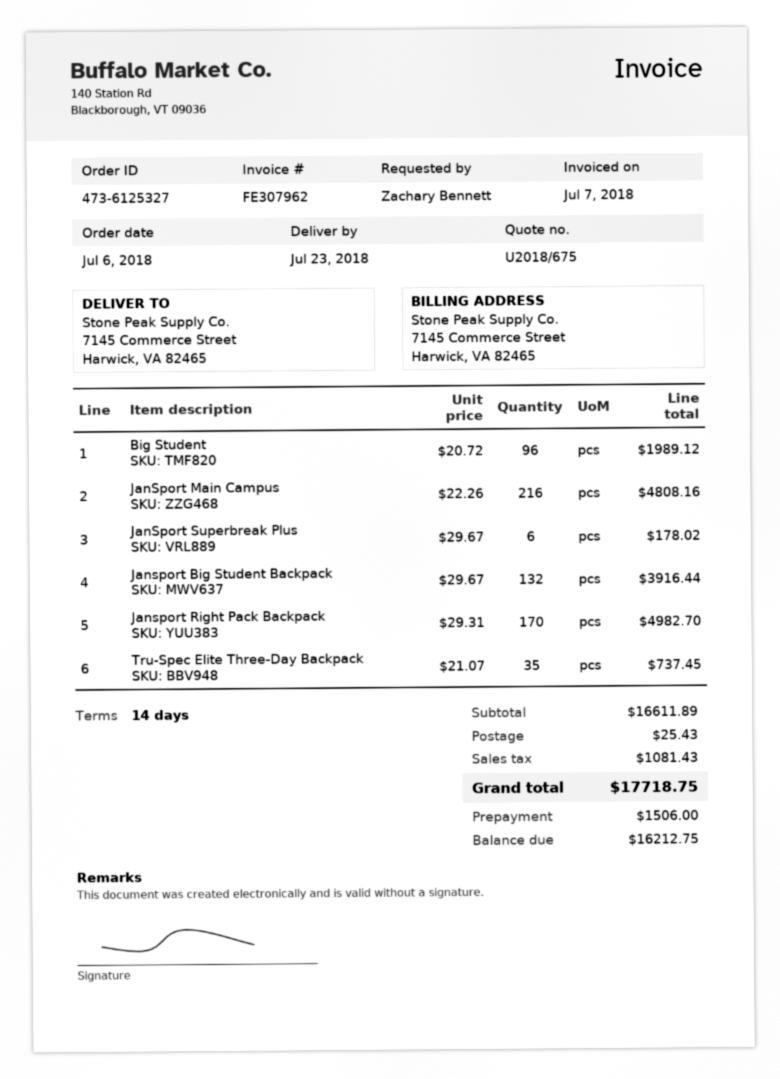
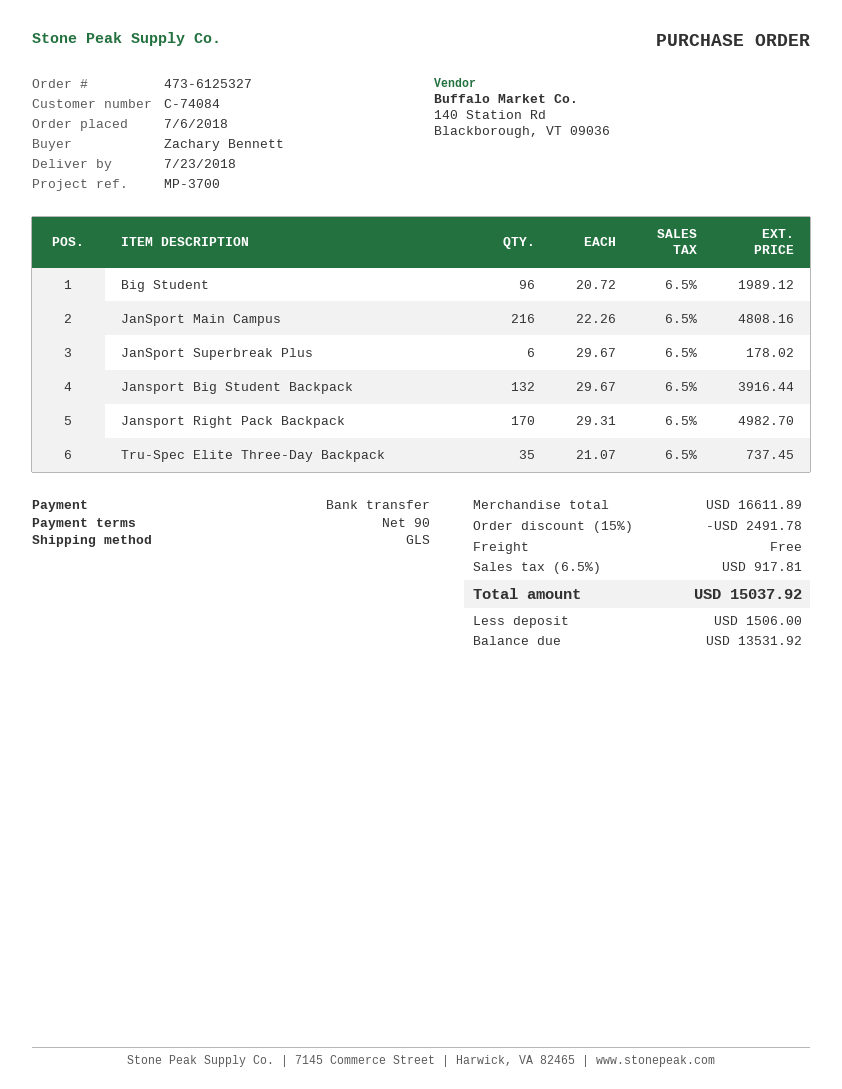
payment terms: 14 days -> 90 days
discount: none -> 15% = 2491.78
shipping: 25.43 -> 0.00
tax: 1081.43 -> 917.81
total: 17718.75 -> 15037.92
balance: 16212.75 -> 13531.92

